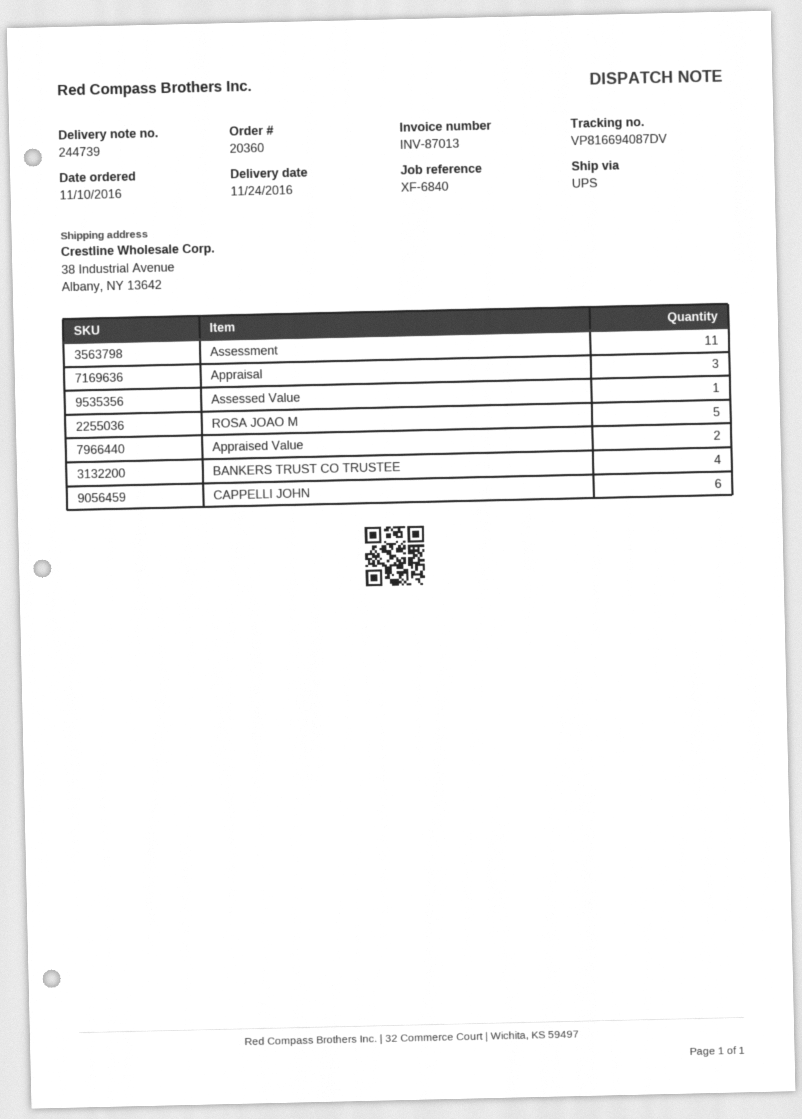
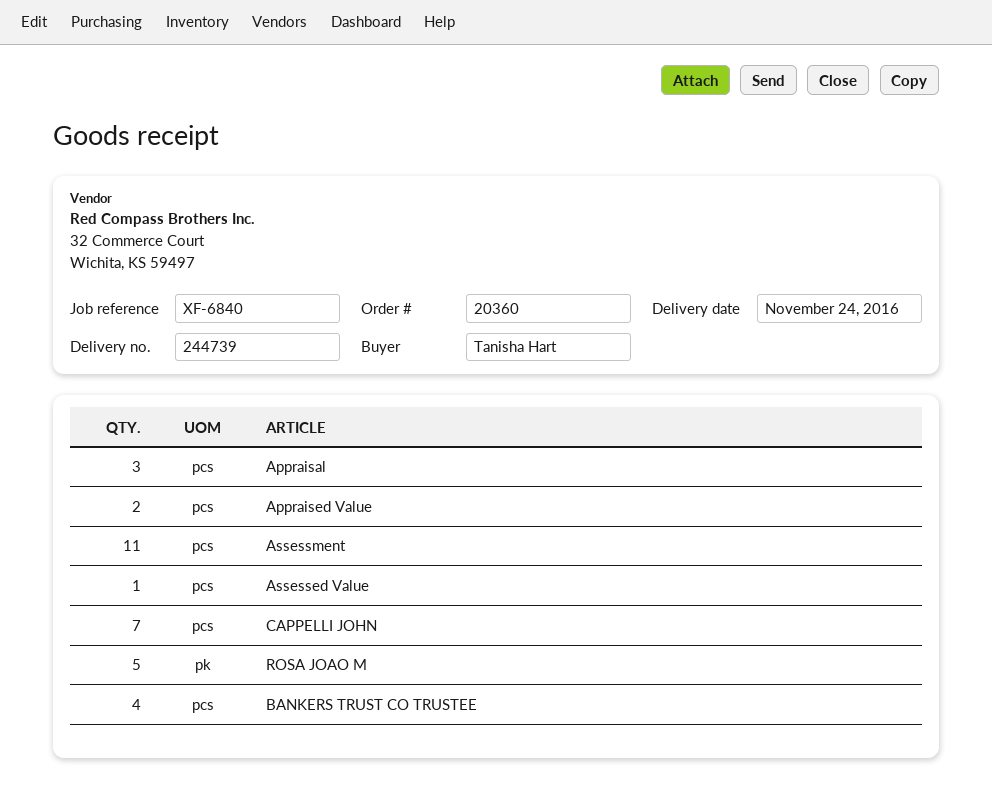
CAPPELLI JOHN: 6 -> 7

